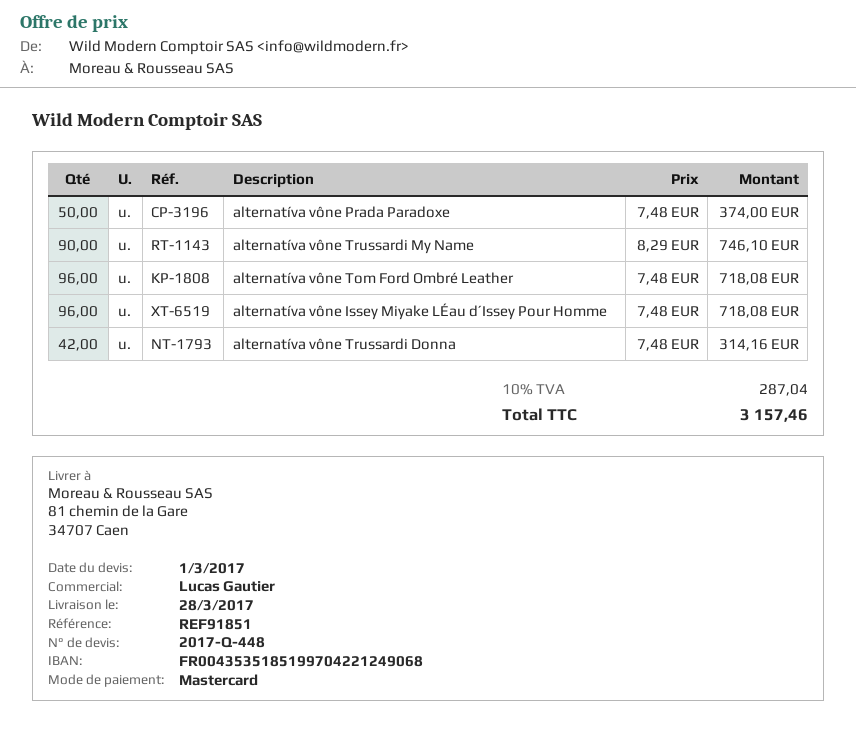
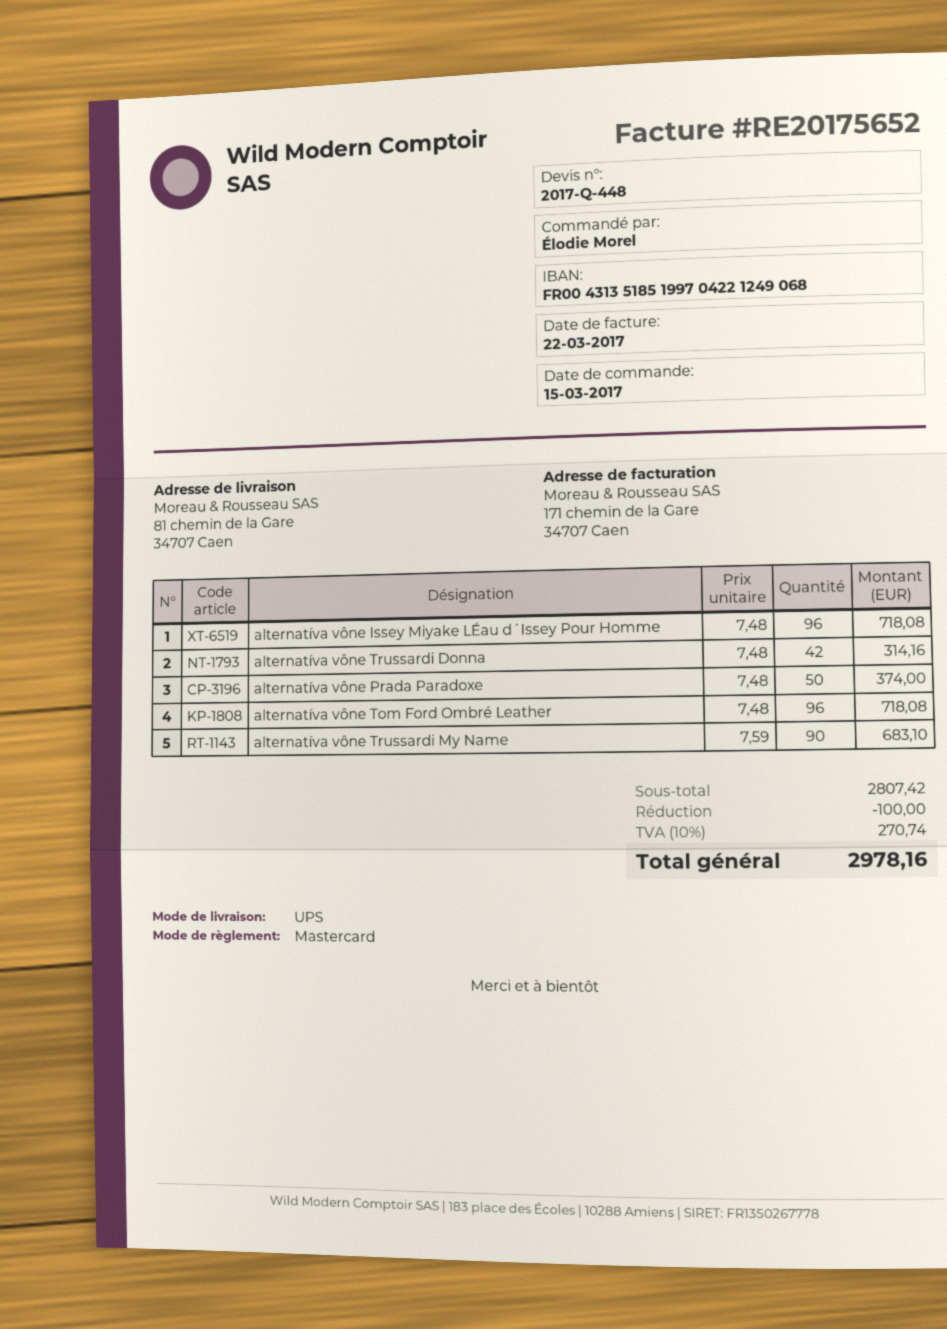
bank account: FR0043535185199704221249068 -> FR0043135185199704221249068
alternatíva vône Trussardi My Name: 90 x 8.29 = 746.10 -> 90 x 7.59 = 683.10
discount: none -> 100.00
tax: 10% = 287.04 -> 10% = 270.74
total: 3157.46 -> 2978.16

